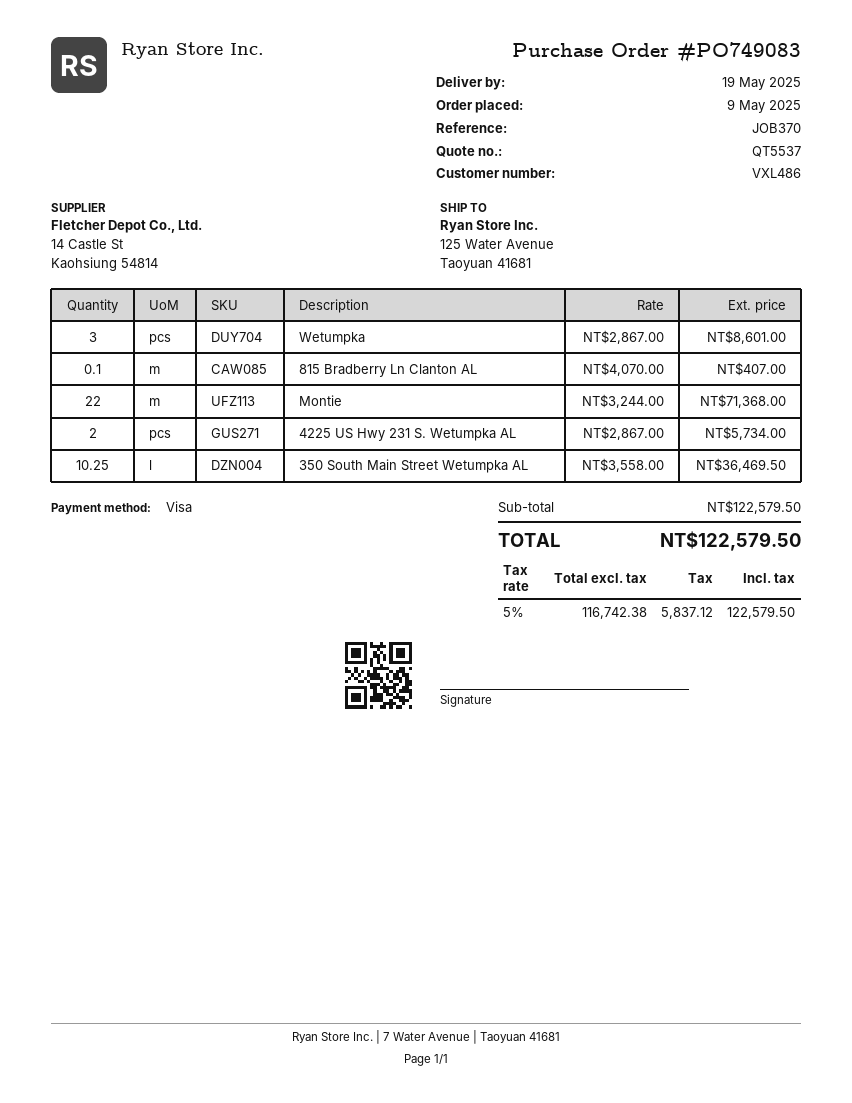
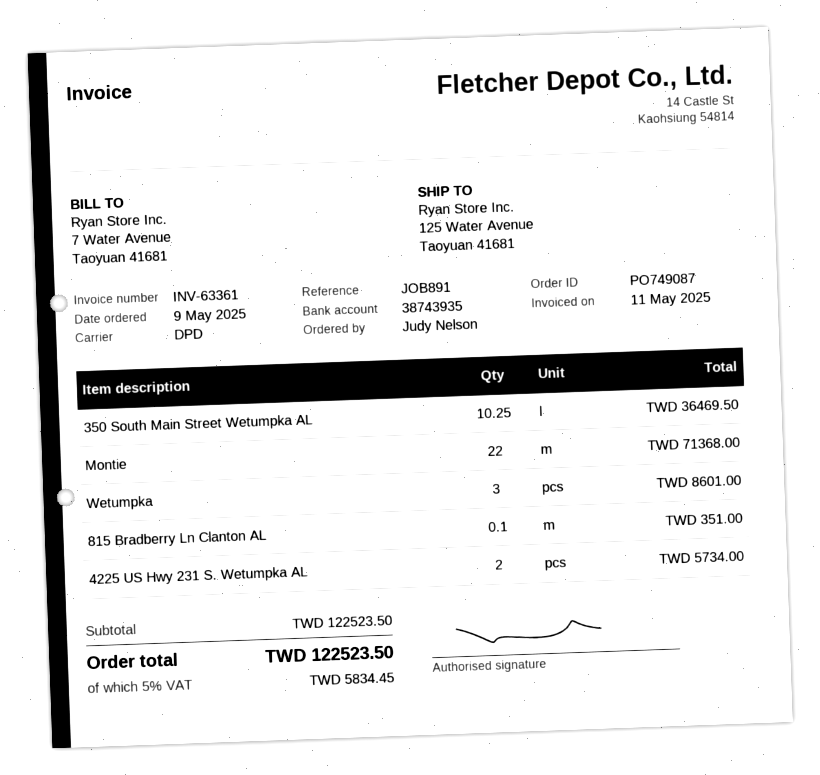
order number: PO749083 -> PO749087
reference: JOB370 -> JOB891
815 Bradberry Ln Clanton AL: 0.1 for 407.00 -> 0.1 for 351.00
subtotal: 122579.50 -> 122523.50
tax: 5% = 5837.12 -> 5% = 5834.45
total: 122579.50 -> 122523.50

